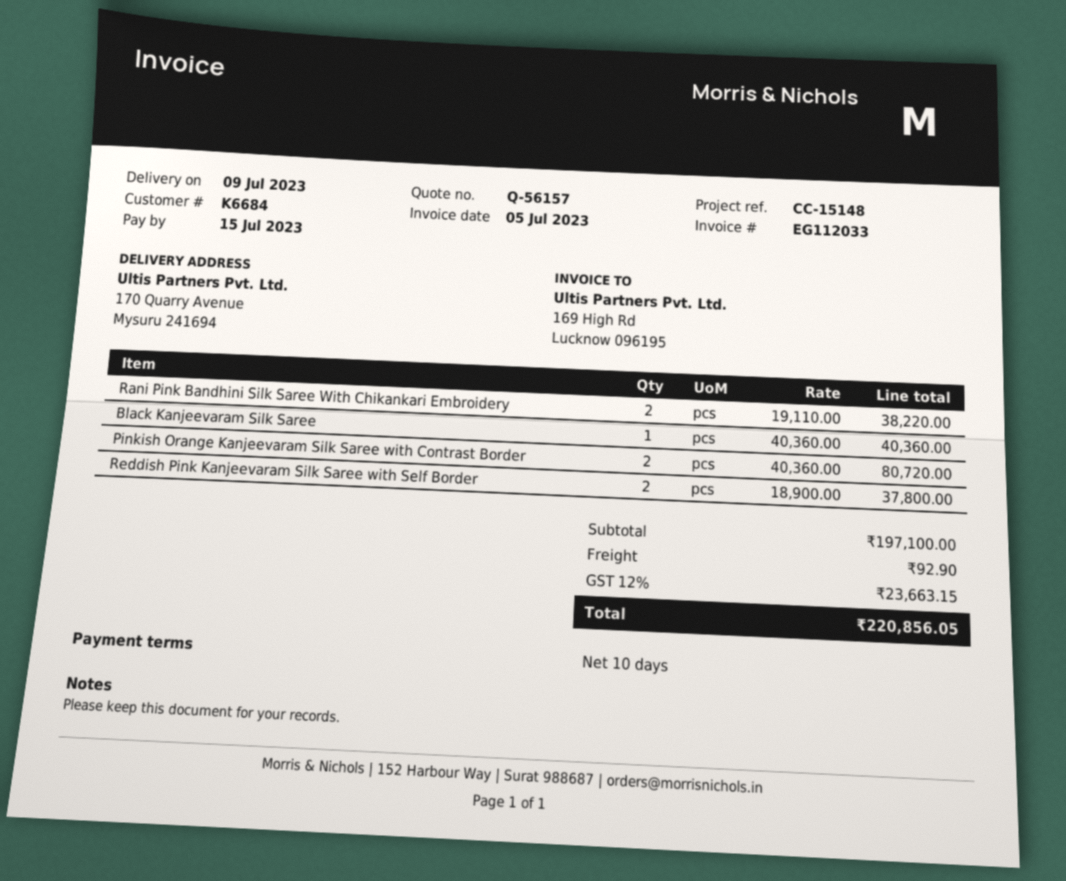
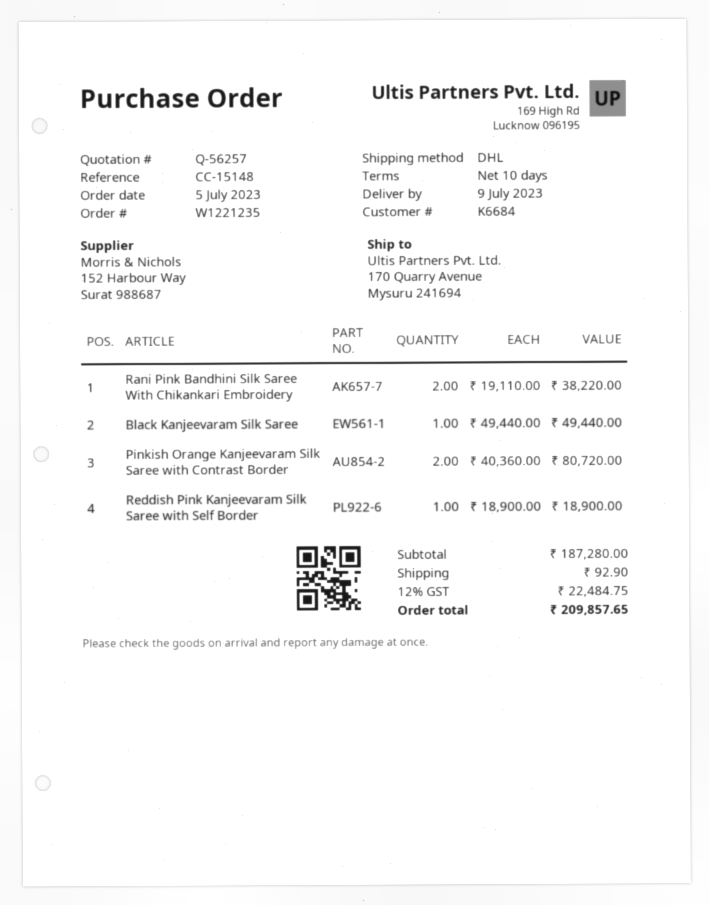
quote number: Q-56157 -> Q-56257
Black Kanjeevaram Silk Saree: 1 x 40360.00 = 40360.00 -> 1 x 49440.00 = 49440.00
Reddish Pink Kanjeevaram Silk Saree with Self Border: 2 x 18900.00 = 37800.00 -> 1 x 18900.00 = 18900.00
subtotal: 197100.00 -> 187280.00
tax: 12% = 23663.15 -> 12% = 22484.75
total: 220856.05 -> 209857.65

